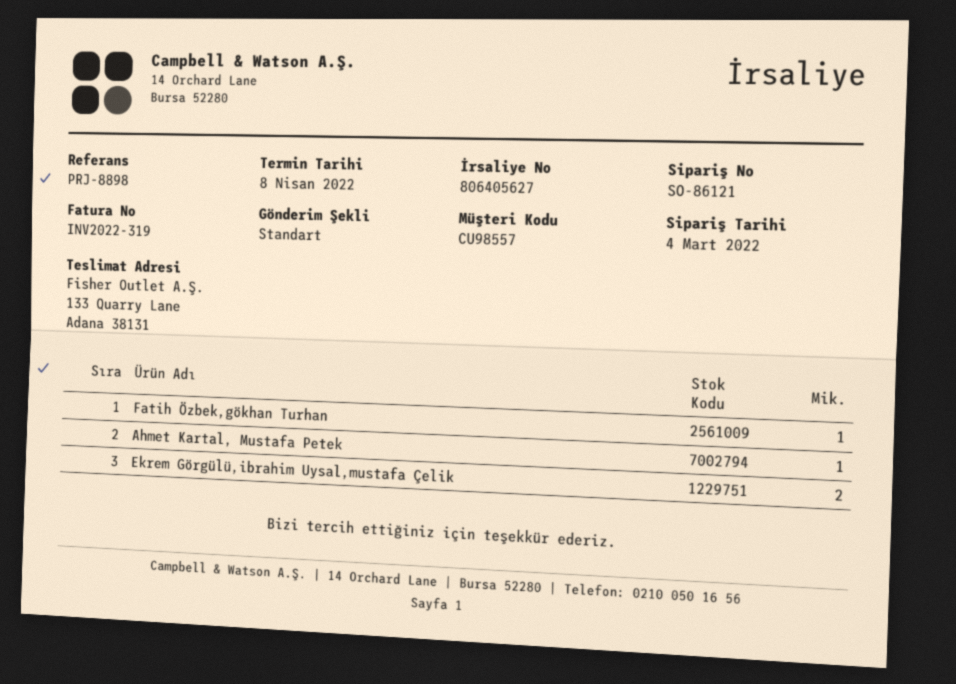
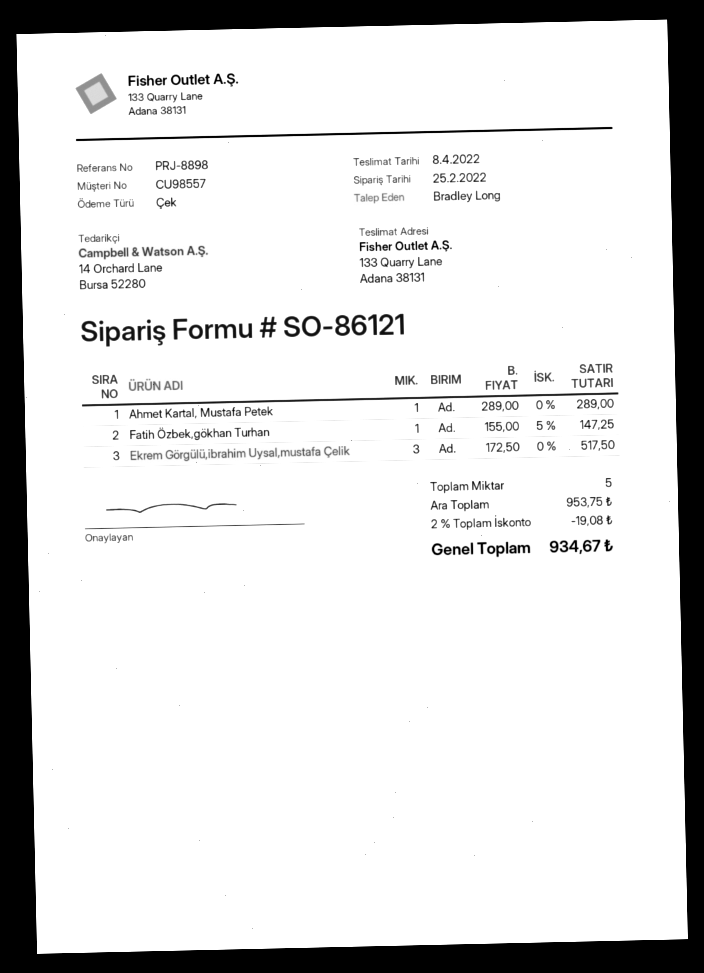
order date: 2022-03-04 -> 2022-02-25
Ekrem Görgülü,ibrahim Uysal,mustafa Çelik: 2 -> 3

